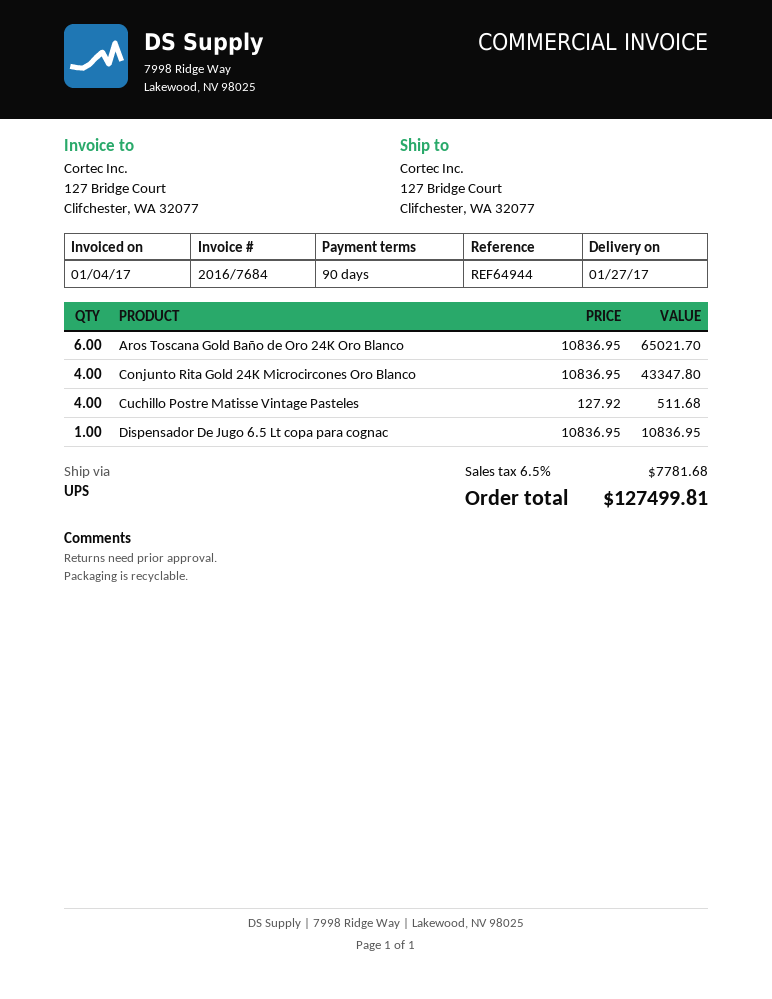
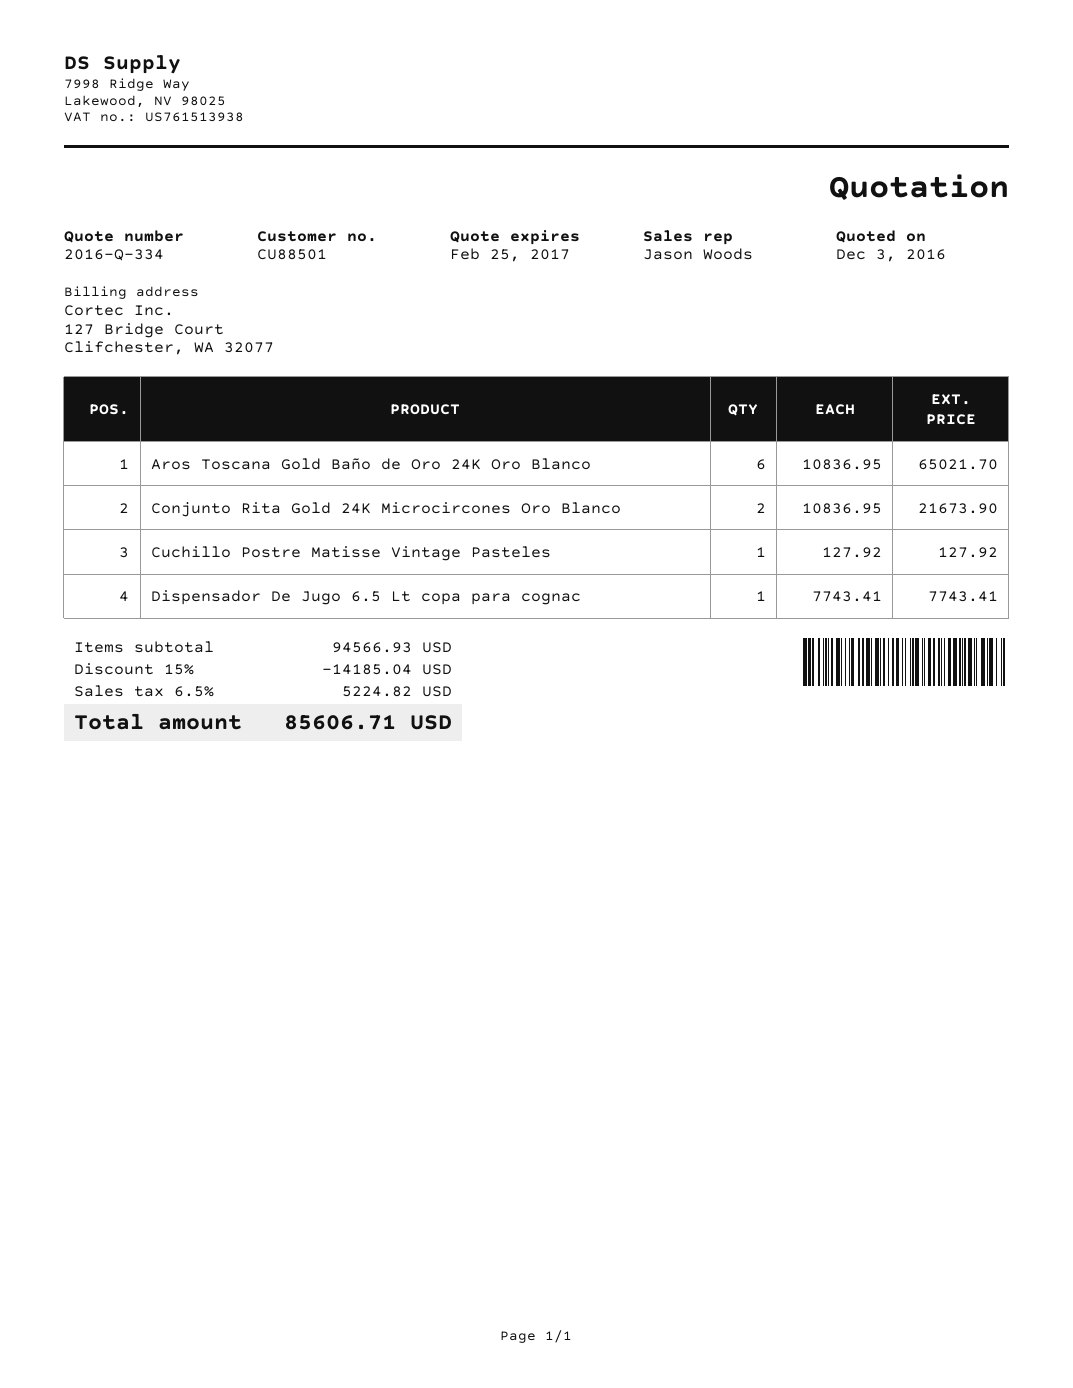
Conjunto Rita Gold 24K Microcircones Oro Blanco: 4 x 10836.95 = 43347.80 -> 2 x 10836.95 = 21673.90
Cuchillo Postre Matisse Vintage Pasteles: 4 x 127.92 = 511.68 -> 1 x 127.92 = 127.92
Dispensador De Jugo 6.5 Lt copa para cognac: 1 x 10836.95 = 10836.95 -> 1 x 7743.41 = 7743.41
discount: none -> 15% = 14185.04
tax: 6.5% = 7781.68 -> 6.5% = 5224.82
total: 127499.81 -> 85606.71

